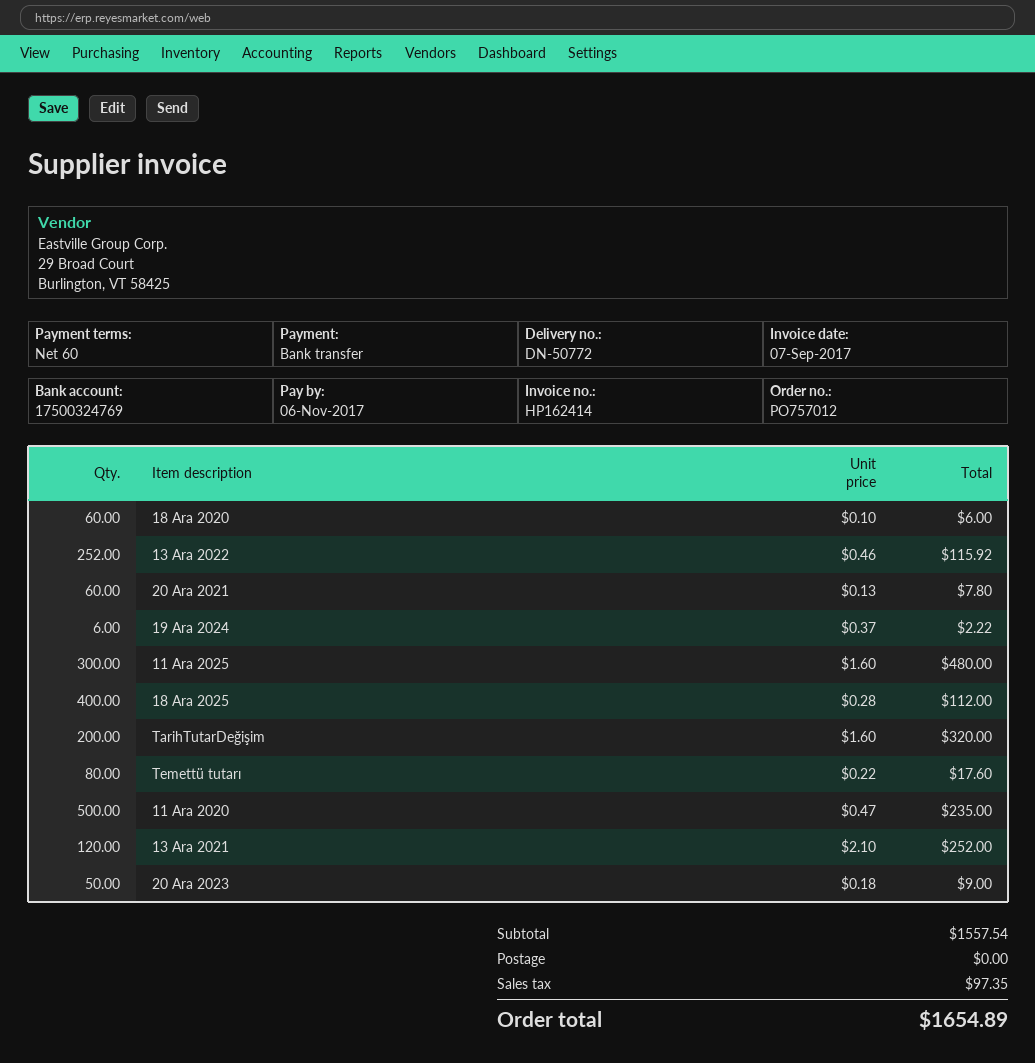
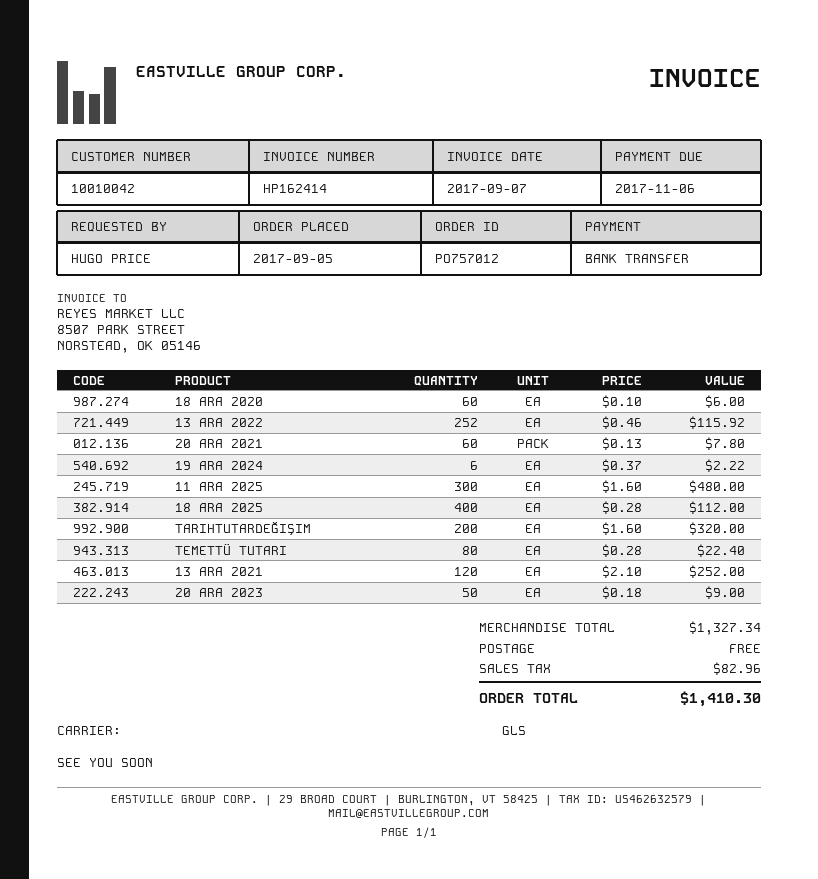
Temettü tutarı: 80 x 0.22 = 17.60 -> 80 x 0.28 = 22.40
11 Ara 2020: 500 x 0.47 = 235.00 -> none
subtotal: 1557.54 -> 1327.34
tax: 97.35 -> 82.96
total: 1654.89 -> 1410.30

